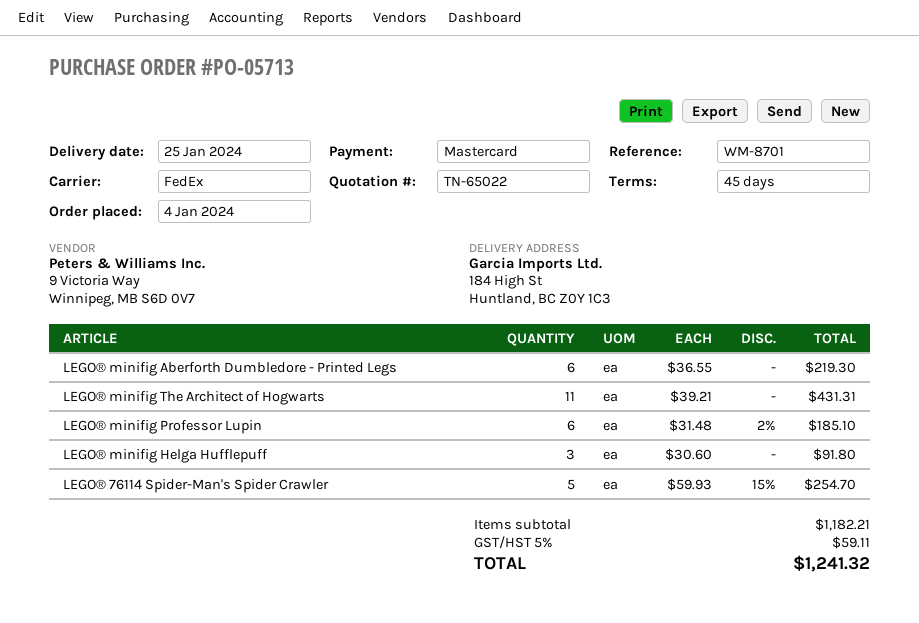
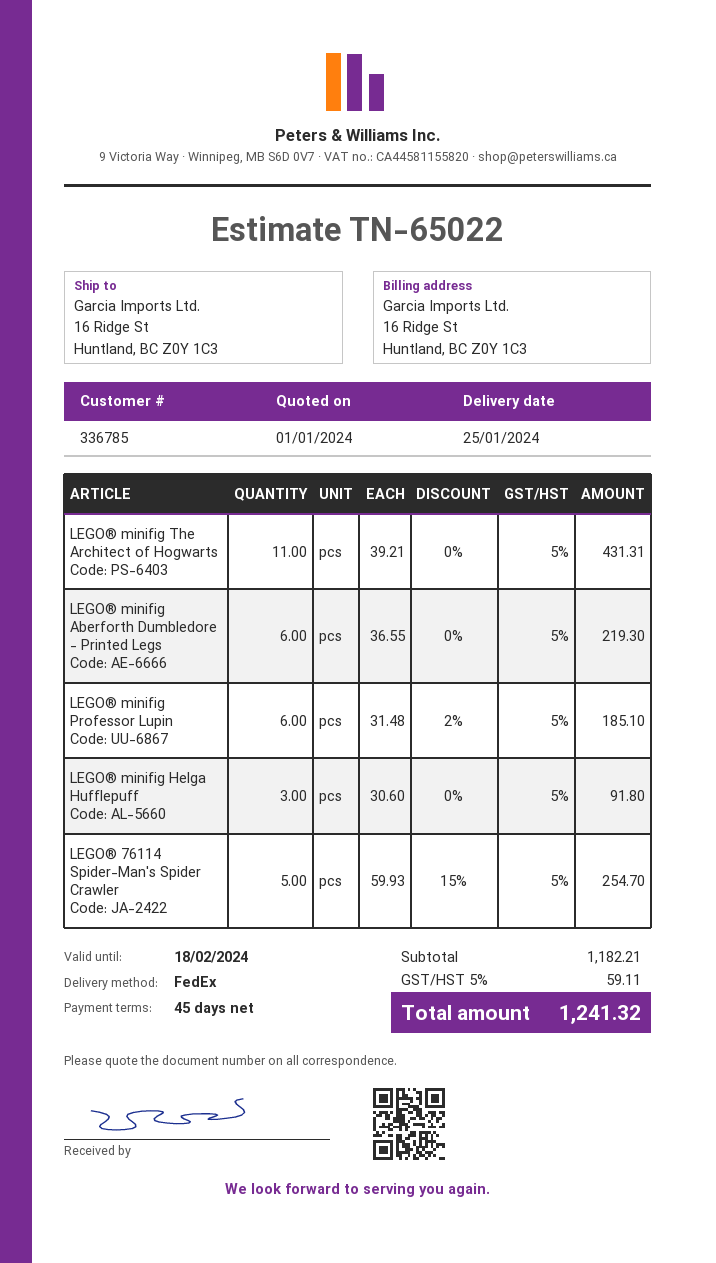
ship to: 184 High St, Huntland, BC Z0Y 1C3 -> 16 Ridge St, Huntland, BC Z0Y 1C3

